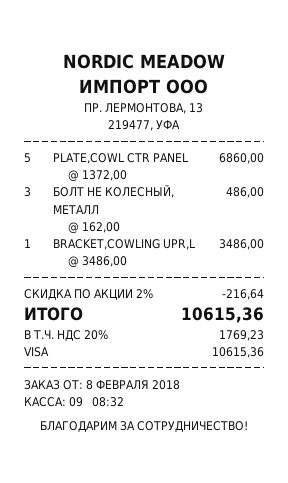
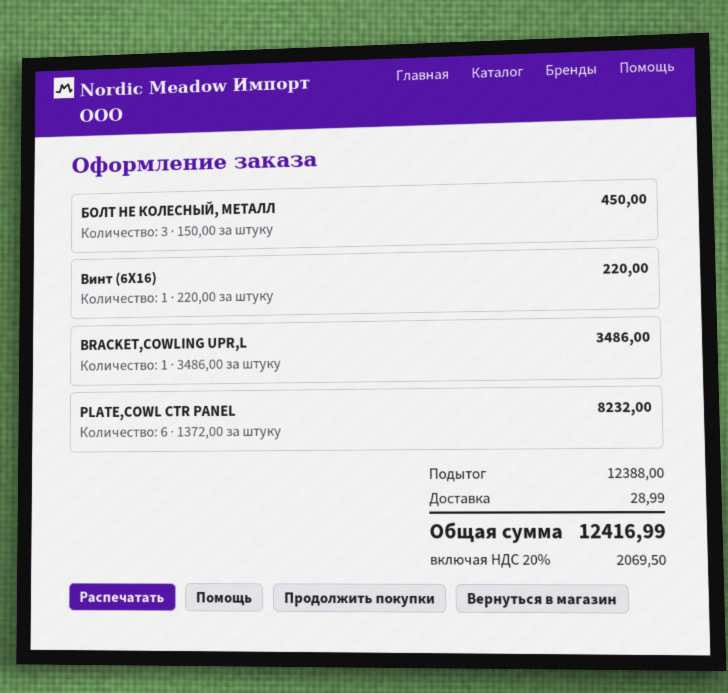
PLATE,COWL CTR PANEL: 5 x 1372.00 = 6860.00 -> 6 x 1372.00 = 8232.00
БОЛТ НЕ КОЛЕСНЫЙ, МЕТАЛЛ: 3 x 162.00 = 486.00 -> 3 x 150.00 = 450.00
Винт (6X16): none -> 1 x 220.00 = 220.00
discount: 2% = 216.64 -> none
shipping: none -> 28.99
tax: 20% = 1769.23 -> 20% = 2069.50
total: 10615.36 -> 12416.99

